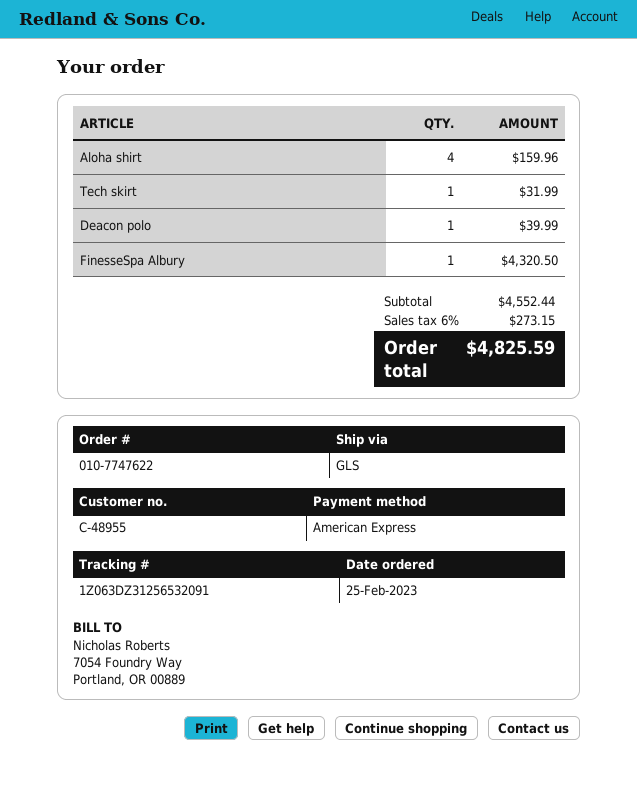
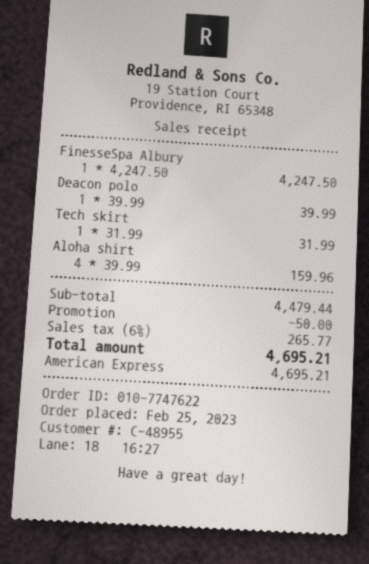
FinesseSpa Albury: 1 for 4320.50 -> 1 for 4247.50
subtotal: 4552.44 -> 4479.44
discount: none -> 50.00
tax: 6% = 273.15 -> 6% = 265.77
total: 4825.59 -> 4695.21

